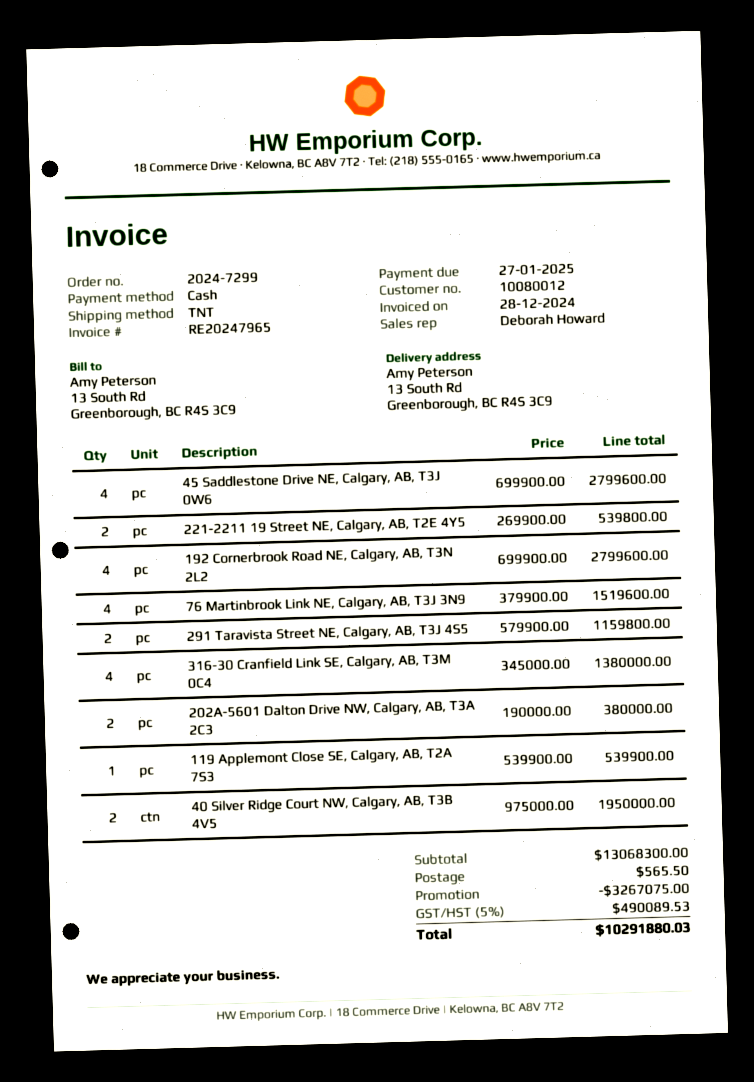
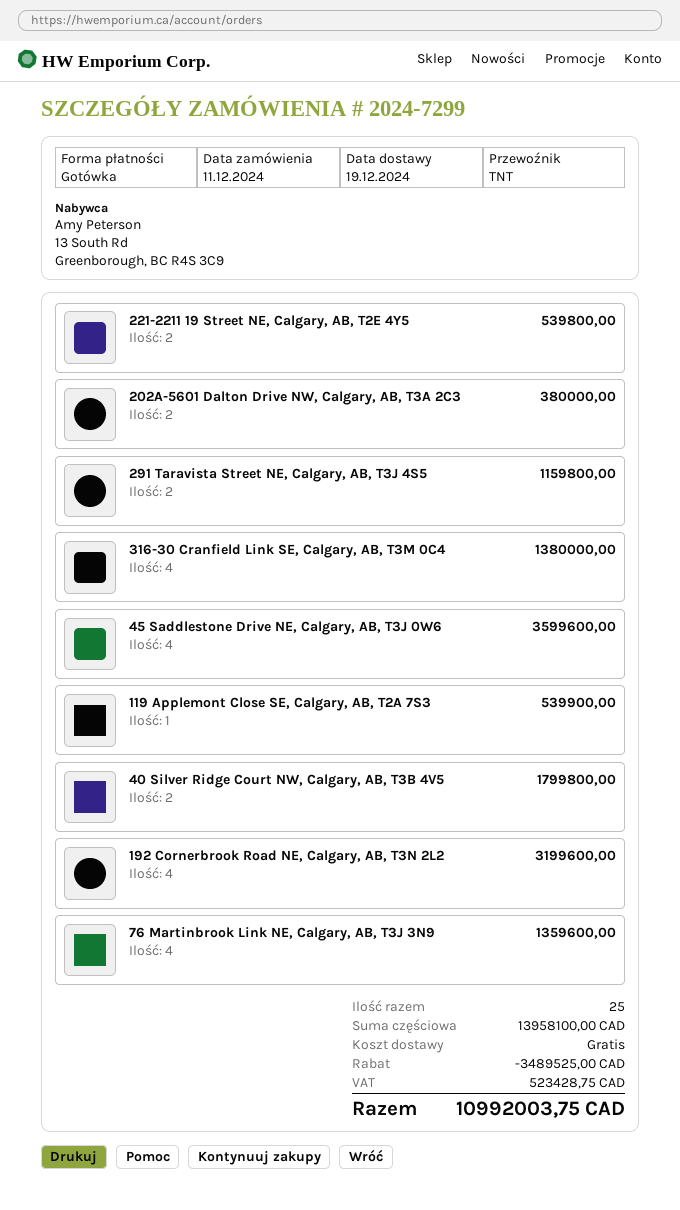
45 Saddlestone Drive NE, Calgary, AB, T3J 0W6: 4 for 2799600.00 -> 4 for 3599600.00
192 Cornerbrook Road NE, Calgary, AB, T3N 2L2: 4 for 2799600.00 -> 4 for 3199600.00
76 Martinbrook Link NE, Calgary, AB, T3J 3N9: 4 for 1519600.00 -> 4 for 1359600.00
40 Silver Ridge Court NW, Calgary, AB, T3B 4V5: 2 for 1950000.00 -> 2 for 1799800.00
subtotal: 13068300.00 -> 13958100.00
discount: 3267075.00 -> 3489525.00
shipping: 565.50 -> 0.00
tax: 490089.53 -> 523428.75
total: 10291880.03 -> 10992003.75

